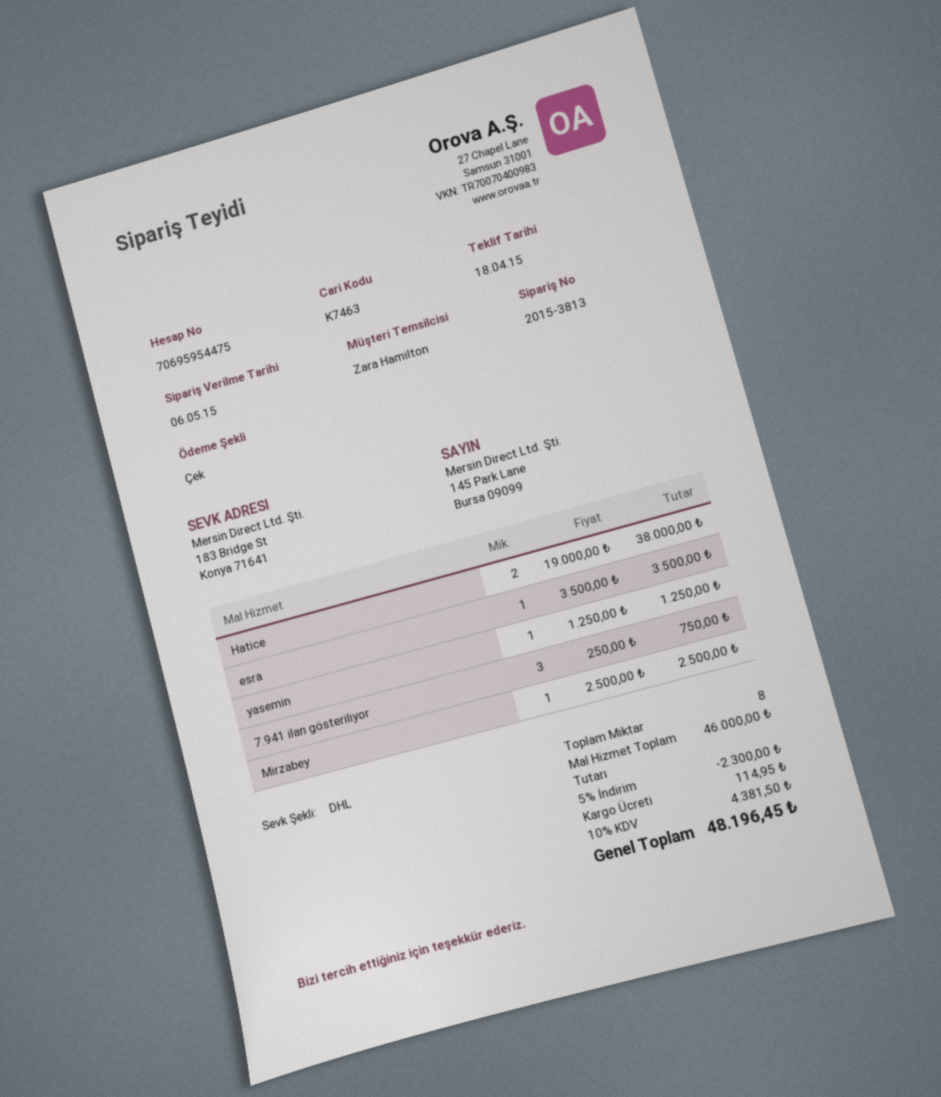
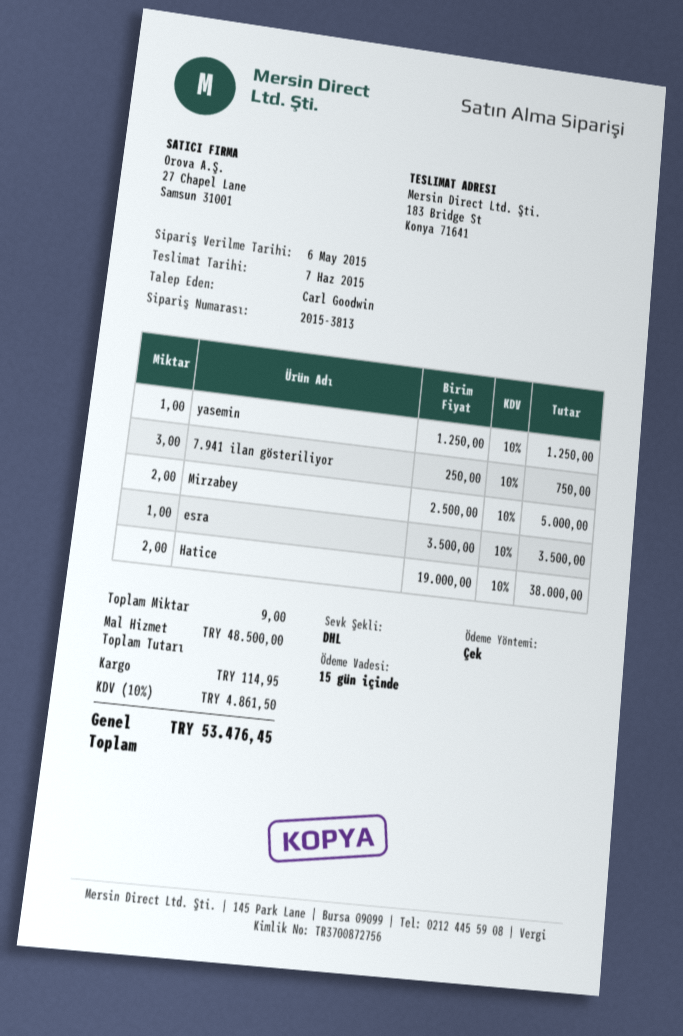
Mirzabey: 1 x 2500.00 = 2500.00 -> 2 x 2500.00 = 5000.00
total quantity: 8 -> 9
subtotal: 46000.00 -> 48500.00
discount: 5% = 2300.00 -> none
tax: 10% = 4381.50 -> 10% = 4861.50
total: 48196.45 -> 53476.45

